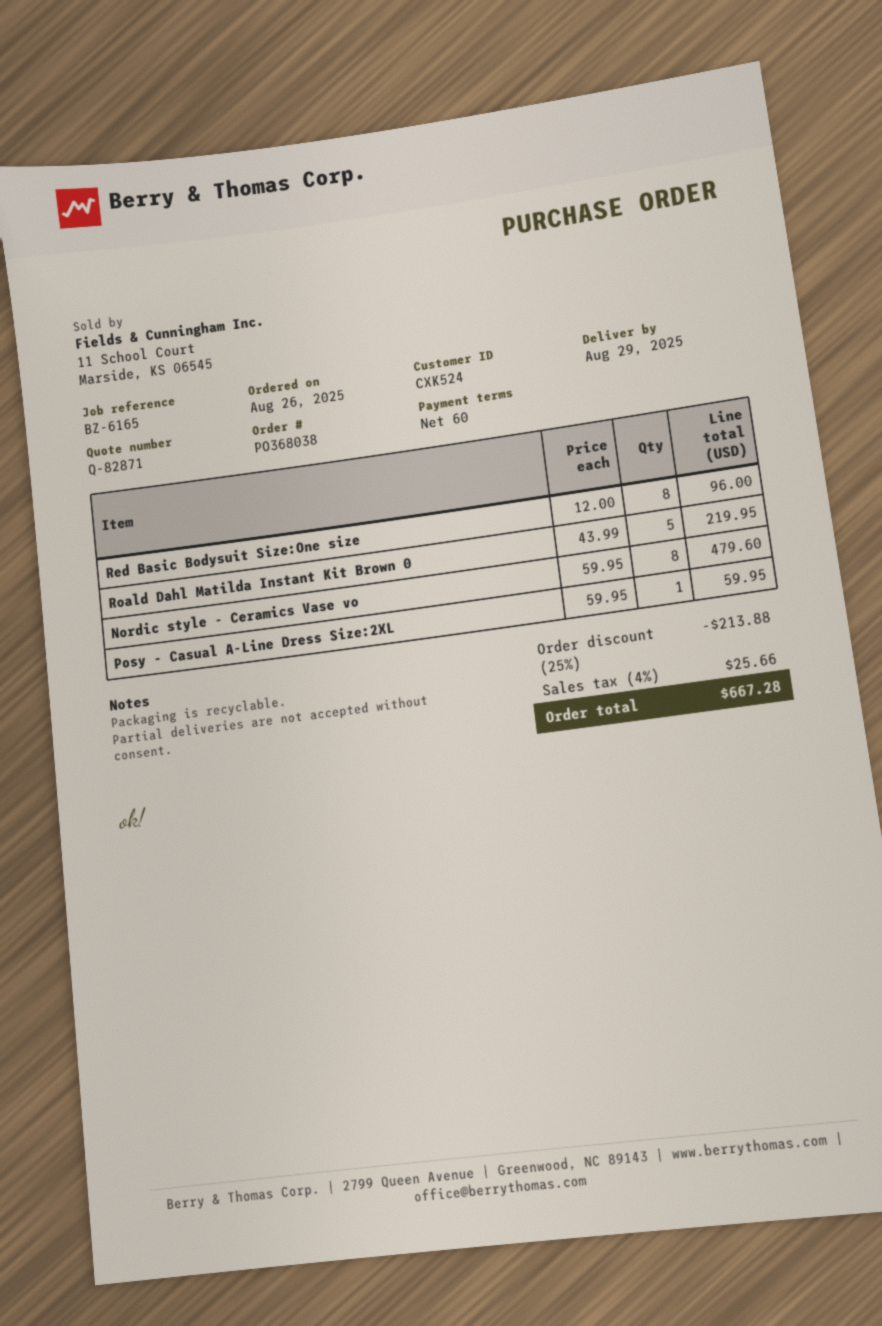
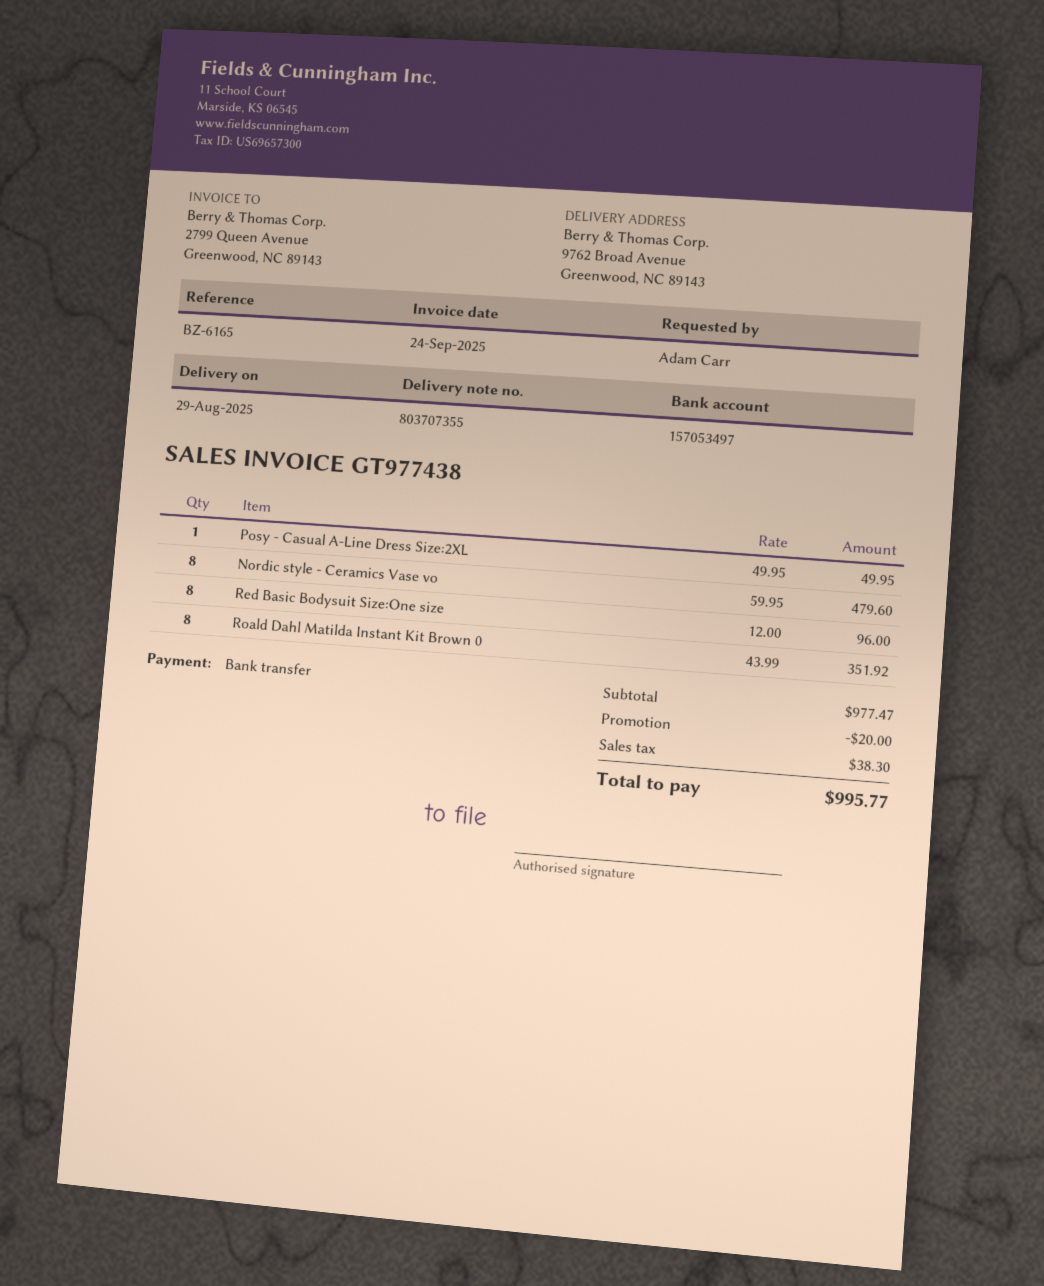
Roald Dahl Matilda Instant Kit Brown 0: 5 x 43.99 = 219.95 -> 8 x 43.99 = 351.92
Posy - Casual A-Line Dress Size:2XL: 1 x 59.95 = 59.95 -> 1 x 49.95 = 49.95
discount: 213.88 -> 20.00
tax: 25.66 -> 38.30
total: 667.28 -> 995.77

